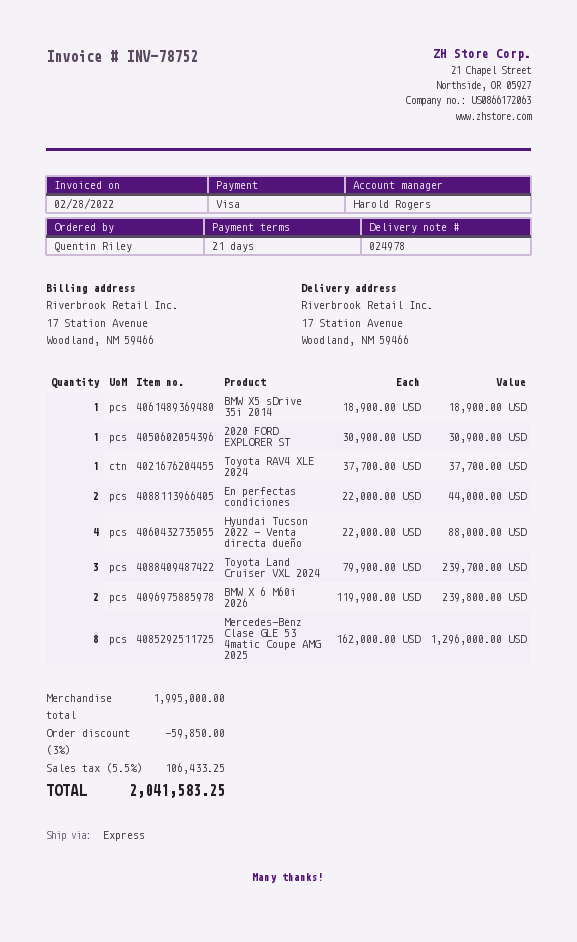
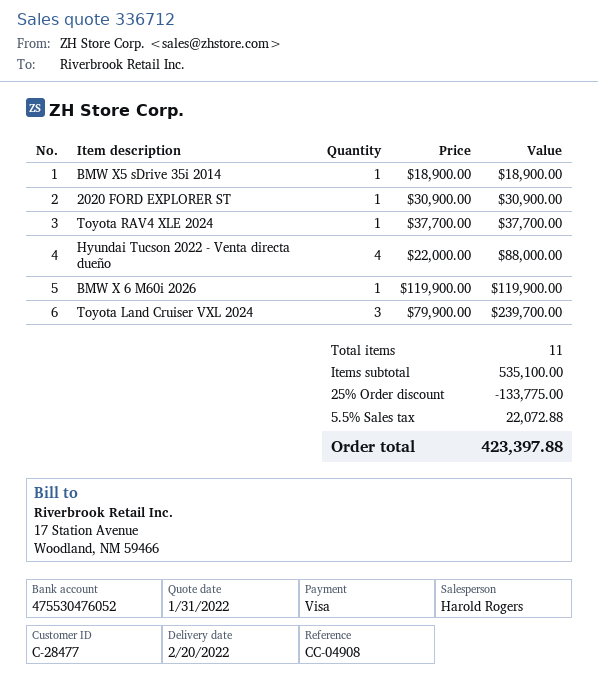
En perfectas condiciones: 2 x 22000.00 = 44000.00 -> none
BMW X 6 M60i 2026: 2 x 119900.00 = 239800.00 -> 1 x 119900.00 = 119900.00
Mercedes-Benz Clase GLE 53 4matic Coupe AMG 2025: 8 x 162000.00 = 1296000.00 -> none
subtotal: 1995000.00 -> 535100.00
discount: 3% = 59850.00 -> 25% = 133775.00
tax: 5.5% = 106433.25 -> 5.5% = 22072.88
total: 2041583.25 -> 423397.88

